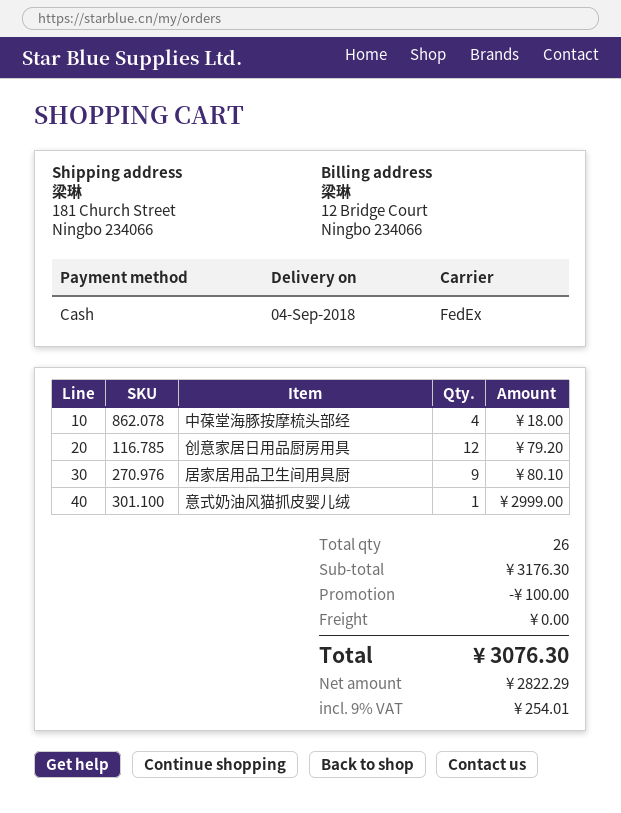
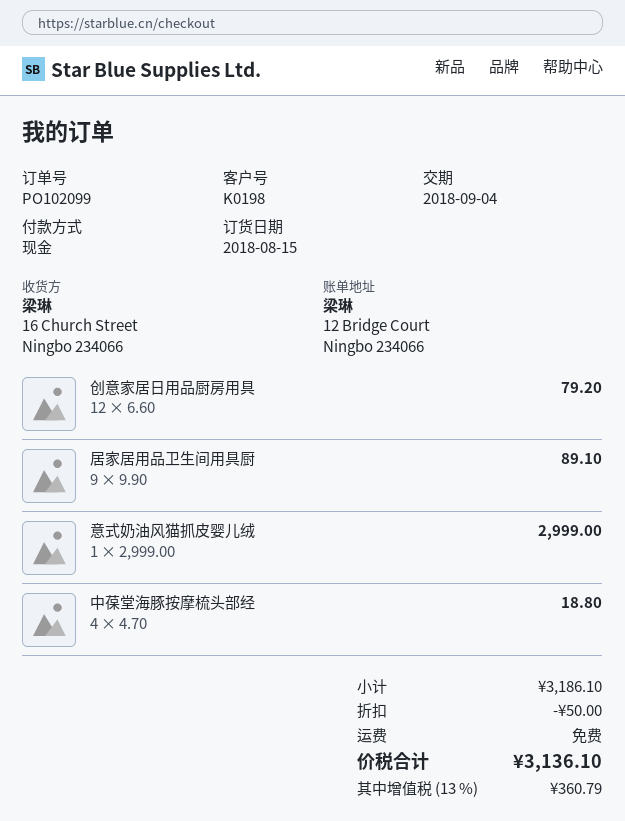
ship to: 181 Church Street, Ningbo 234066 -> 16 Church Street, Ningbo 234066
中葆堂海豚按摩梳头部经: 4 for 18.00 -> 4 for 18.80
居家居用品卫生间用具厨: 9 for 80.10 -> 9 for 89.10
subtotal: 3176.30 -> 3186.10
discount: 100.00 -> 50.00
tax: 9% = 254.01 -> 13% = 360.79
total: 3076.30 -> 3136.10

